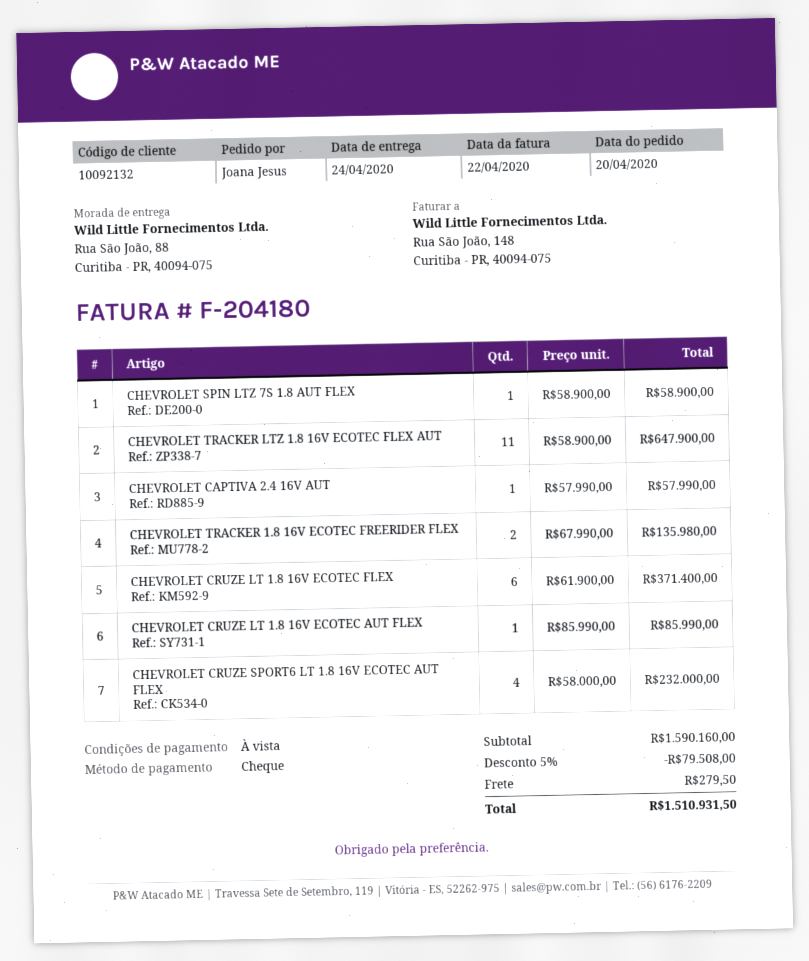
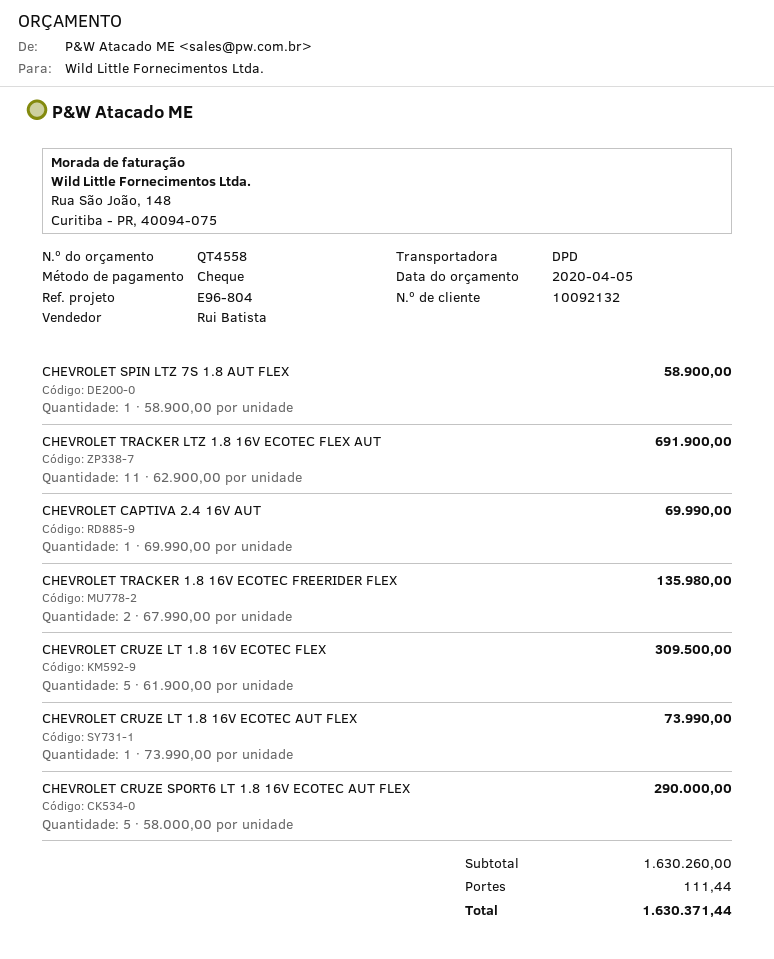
CHEVROLET TRACKER LTZ 1.8 16V ECOTEC FLEX AUT: 11 x 58900.00 = 647900.00 -> 11 x 62900.00 = 691900.00
CHEVROLET CAPTIVA 2.4 16V AUT: 1 x 57990.00 = 57990.00 -> 1 x 69990.00 = 69990.00
CHEVROLET CRUZE LT 1.8 16V ECOTEC FLEX: 6 x 61900.00 = 371400.00 -> 5 x 61900.00 = 309500.00
CHEVROLET CRUZE LT 1.8 16V ECOTEC AUT FLEX: 1 x 85990.00 = 85990.00 -> 1 x 73990.00 = 73990.00
CHEVROLET CRUZE SPORT6 LT 1.8 16V ECOTEC AUT FLEX: 4 x 58000.00 = 232000.00 -> 5 x 58000.00 = 290000.00
subtotal: 1590160.00 -> 1630260.00
discount: 5% = 79508.00 -> none
shipping: 279.50 -> 111.44
total: 1510931.50 -> 1630371.44

